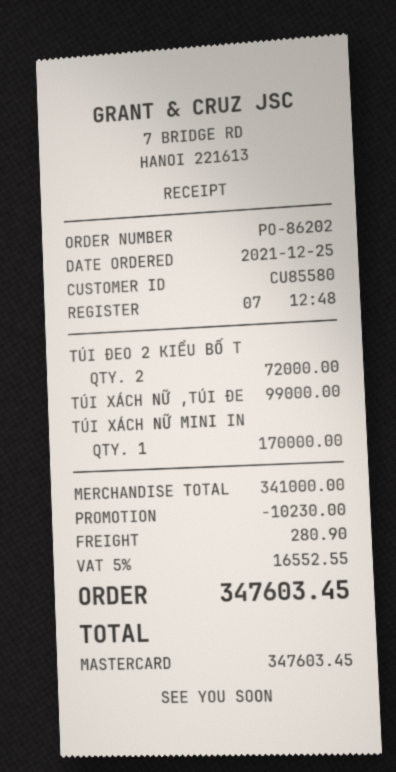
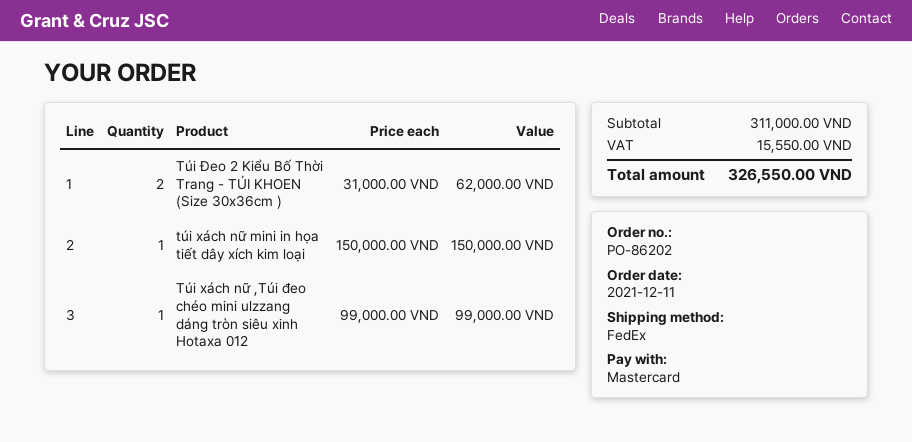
order date: 2021-12-25 -> 2021-12-11
TÚI ĐEO 2 KIỂU BỐ T: 2 for 72000.00 -> 2 for 62000.00
TÚI XÁCH NỮ MINI IN: 1 for 170000.00 -> 1 for 150000.00
subtotal: 341000.00 -> 311000.00
discount: 10230.00 -> none
shipping: 280.90 -> none
tax: 16552.55 -> 15550.00
total: 347603.45 -> 326550.00

